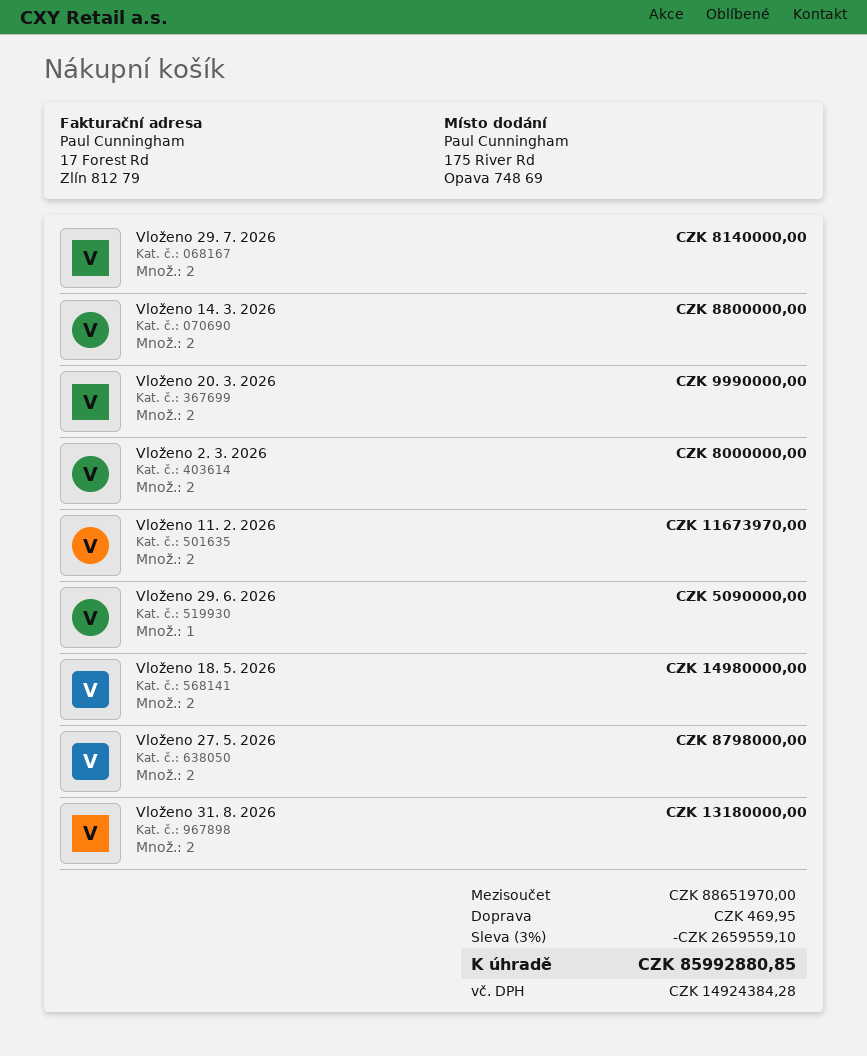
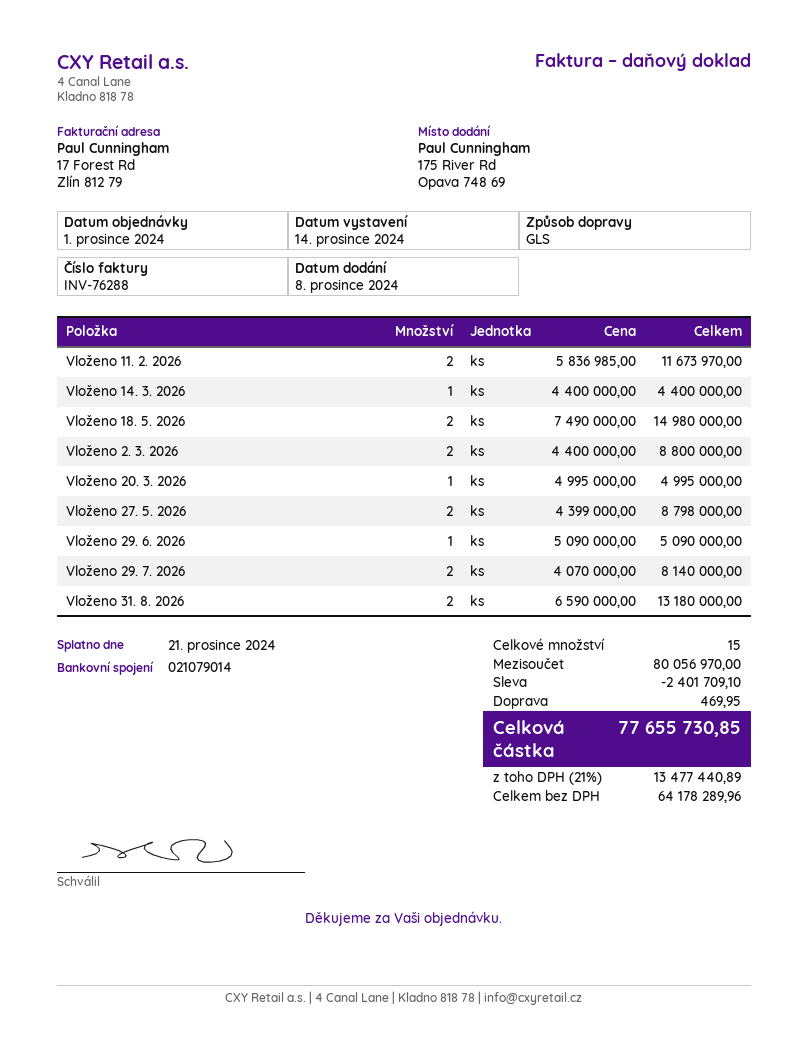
Vloženo 14. 3. 2026: 2 for 8800000.00 -> 1 for 4400000.00
Vloženo 20. 3. 2026: 2 for 9990000.00 -> 1 for 4995000.00
Vloženo 2. 3. 2026: 2 for 8000000.00 -> 2 for 8800000.00
subtotal: 88651970.00 -> 80056970.00
discount: 2659559.10 -> 2401709.10
tax: 14924384.28 -> 13477440.89
total: 85992880.85 -> 77655730.85

